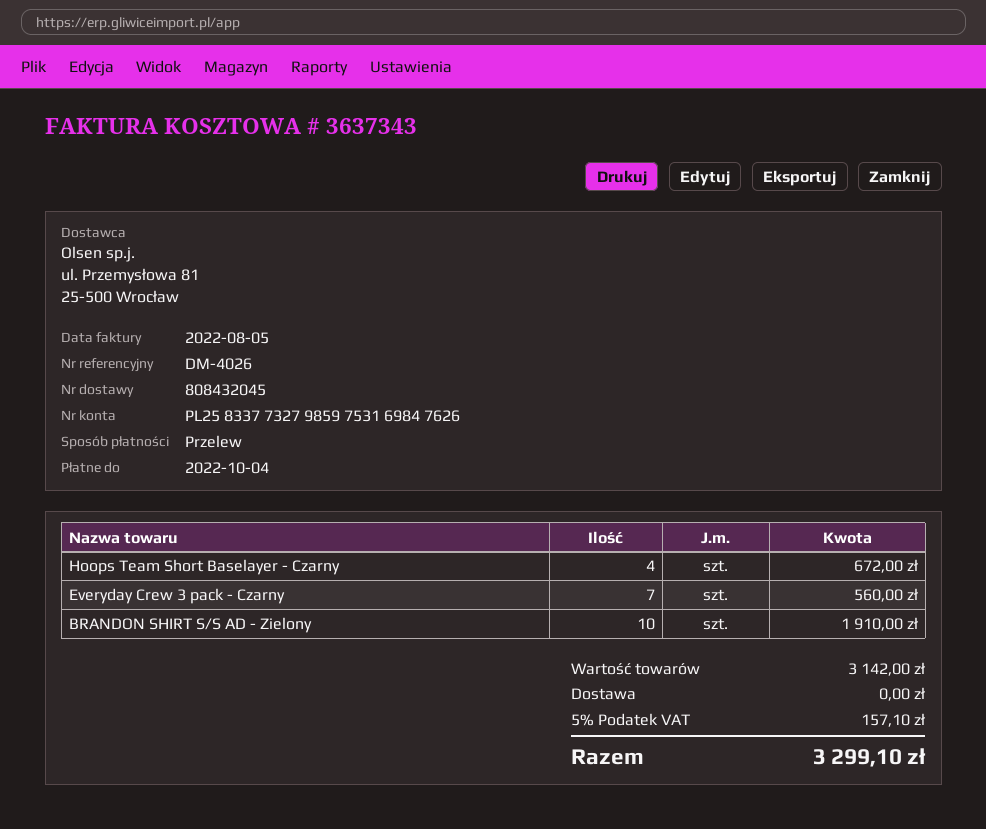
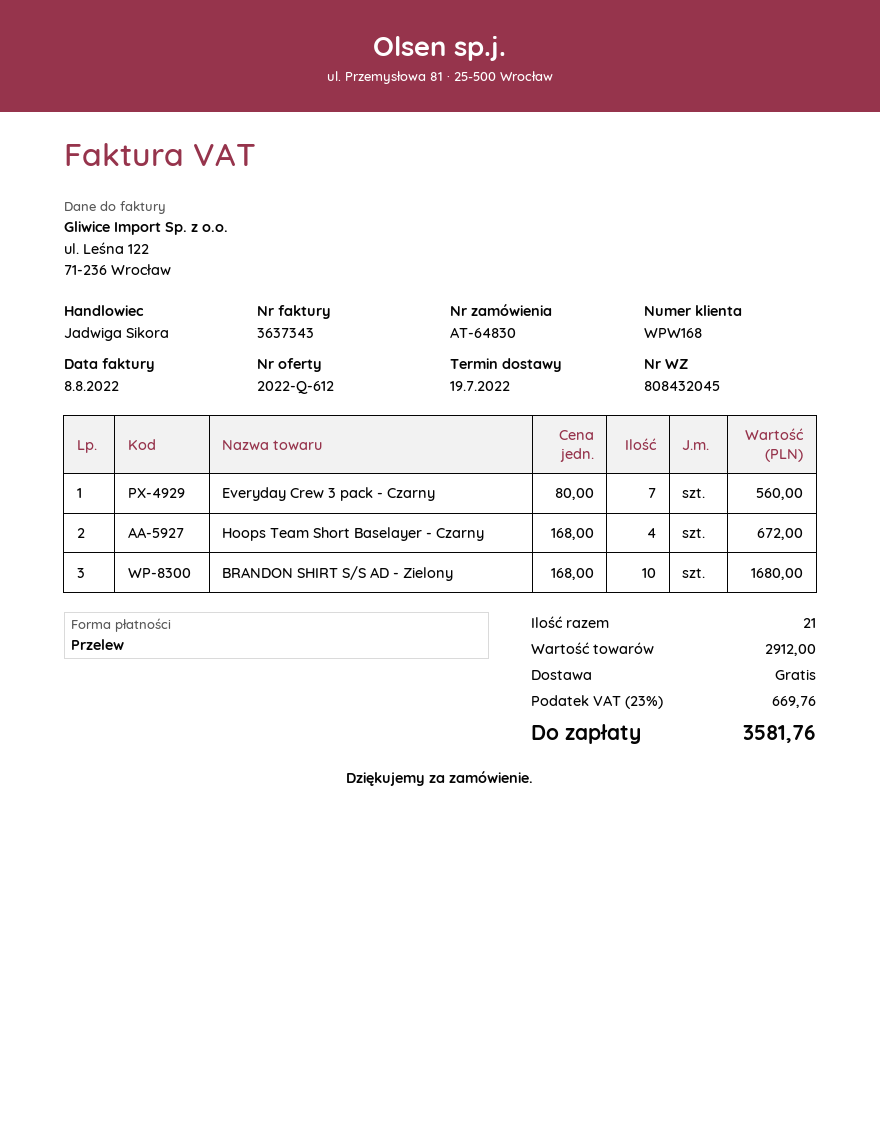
invoice date: 2022-08-05 -> 2022-08-08
BRANDON SHIRT S/S AD - Zielony: 10 for 1910.00 -> 10 for 1680.00
subtotal: 3142.00 -> 2912.00
tax: 5% = 157.10 -> 23% = 669.76
total: 3299.10 -> 3581.76

